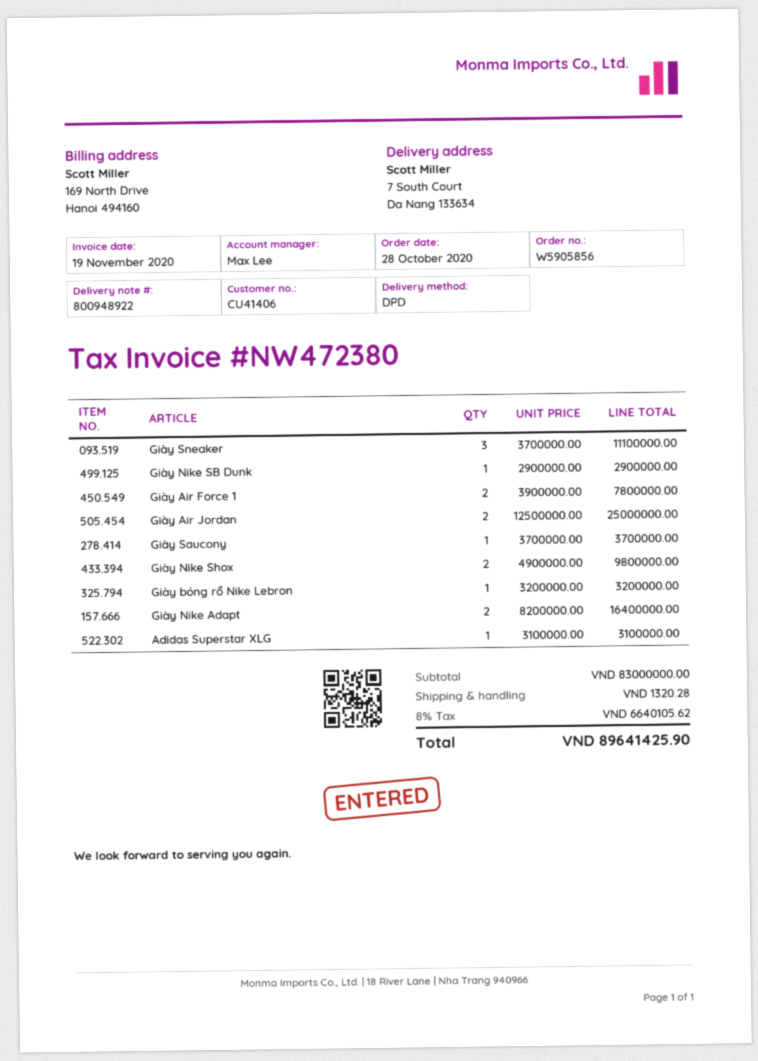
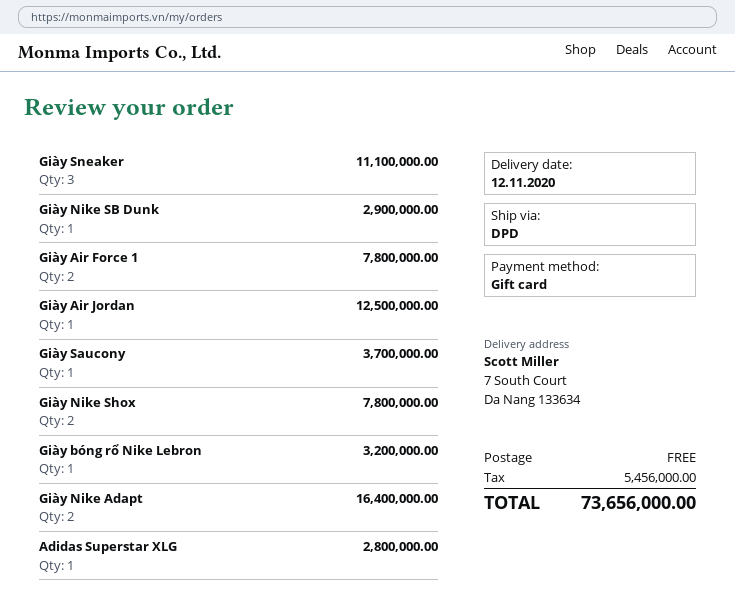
Giày Air Jordan: 2 for 25000000.00 -> 1 for 12500000.00
Giày Nike Shox: 2 for 9800000.00 -> 2 for 7800000.00
Adidas Superstar XLG: 1 for 3100000.00 -> 1 for 2800000.00
shipping: 1320.28 -> 0.00
tax: 6640105.62 -> 5456000.00
total: 89641425.90 -> 73656000.00

